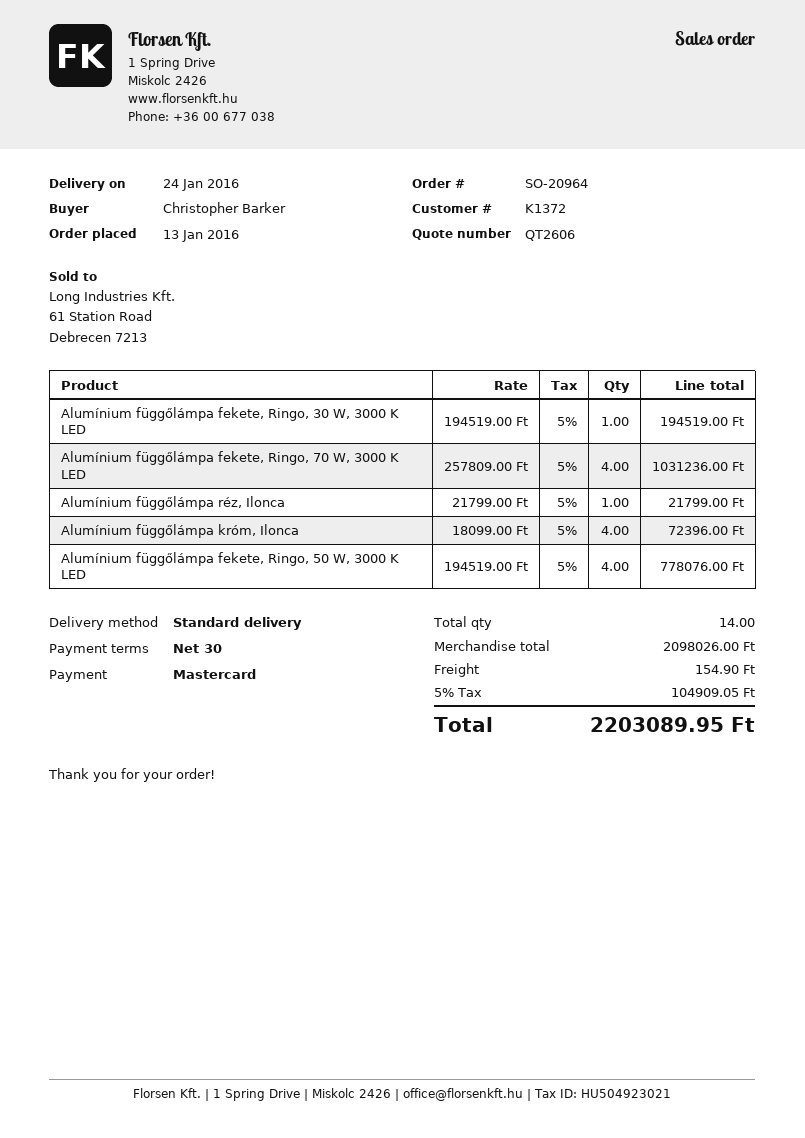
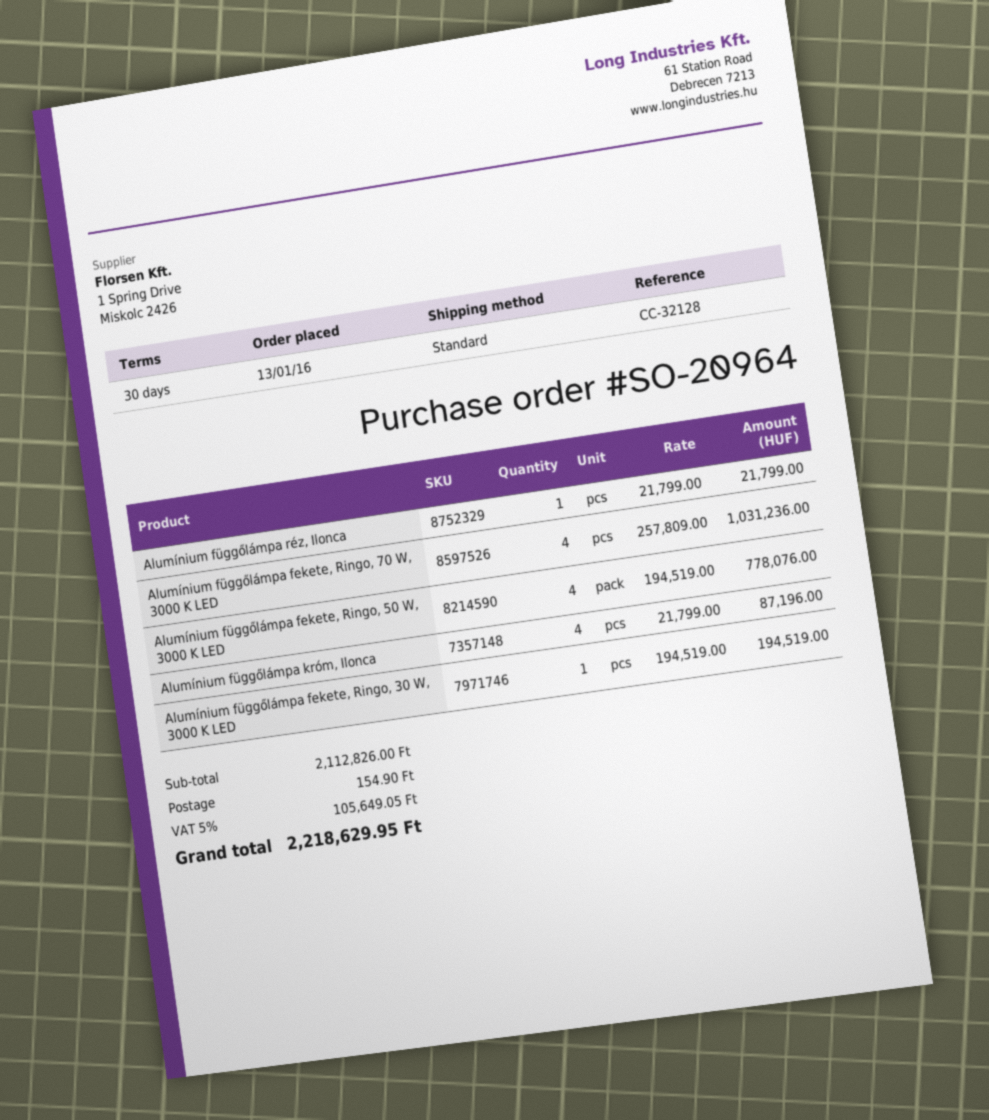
Alumínium függőlámpa króm, Ilonca: 4 x 18099.00 = 72396.00 -> 4 x 21799.00 = 87196.00
subtotal: 2098026.00 -> 2112826.00
tax: 5% = 104909.05 -> 5% = 105649.05
total: 2203089.95 -> 2218629.95

